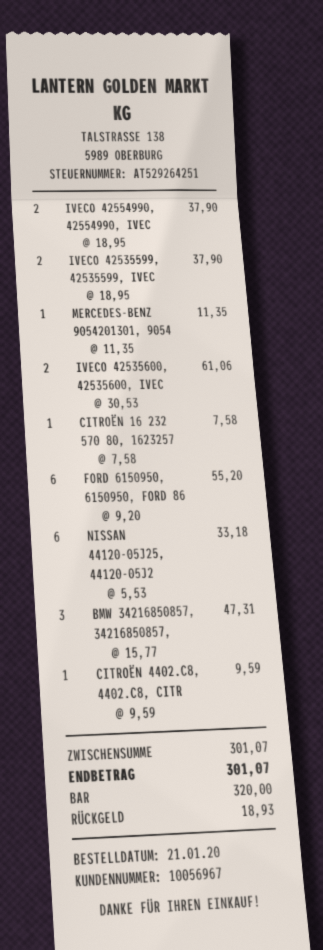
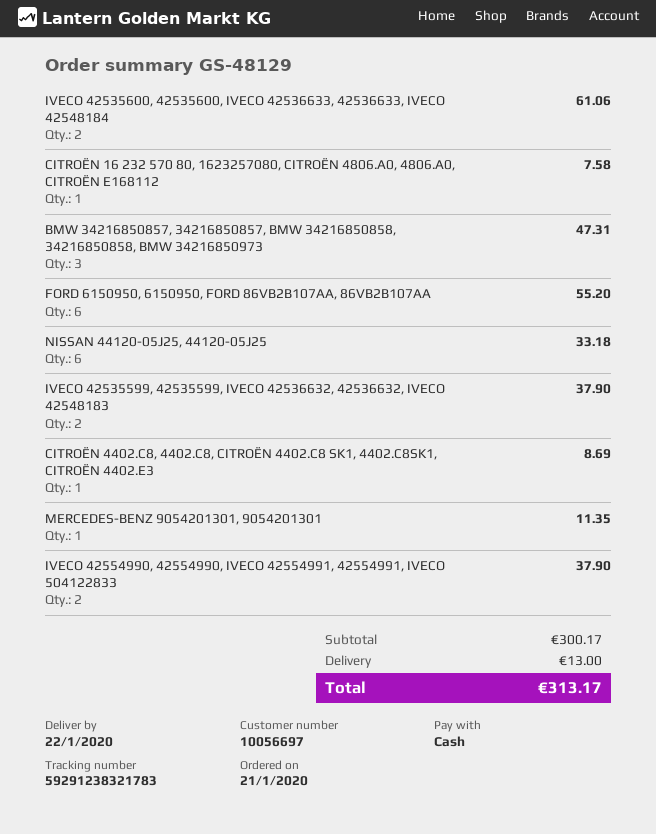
customer number: 10056967 -> 10056697
CITROËN 4402.C8, 4402.C8, CITR: 1 for 9.59 -> 1 for 8.69
subtotal: 301.07 -> 300.17
shipping: none -> 13.00
total: 301.07 -> 313.17

